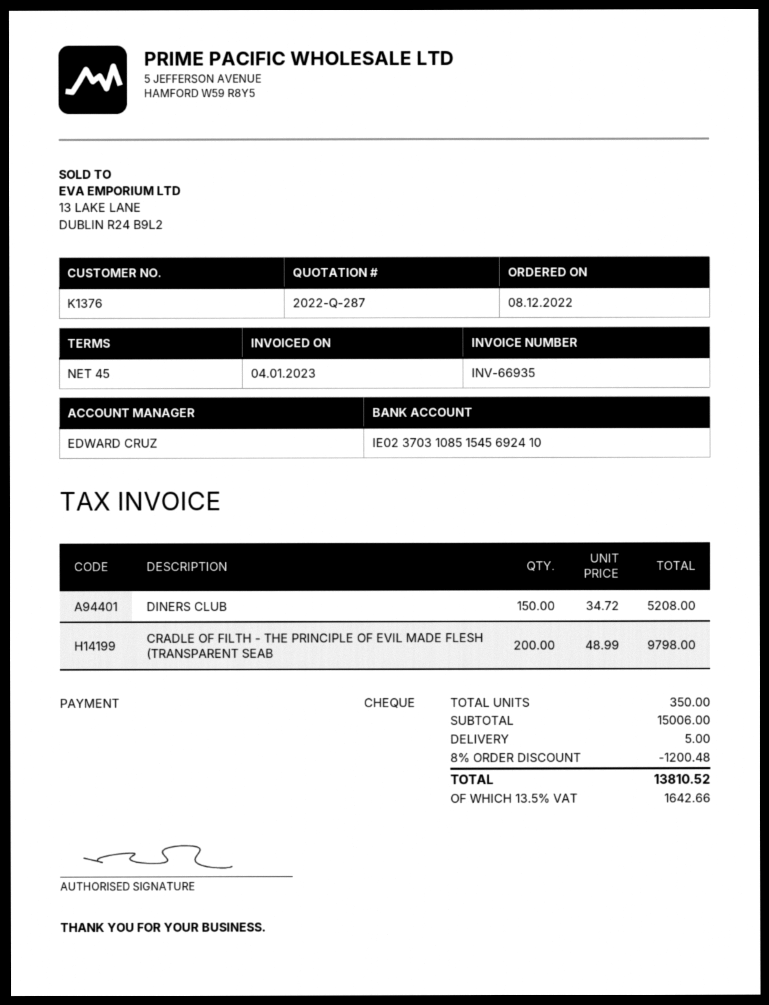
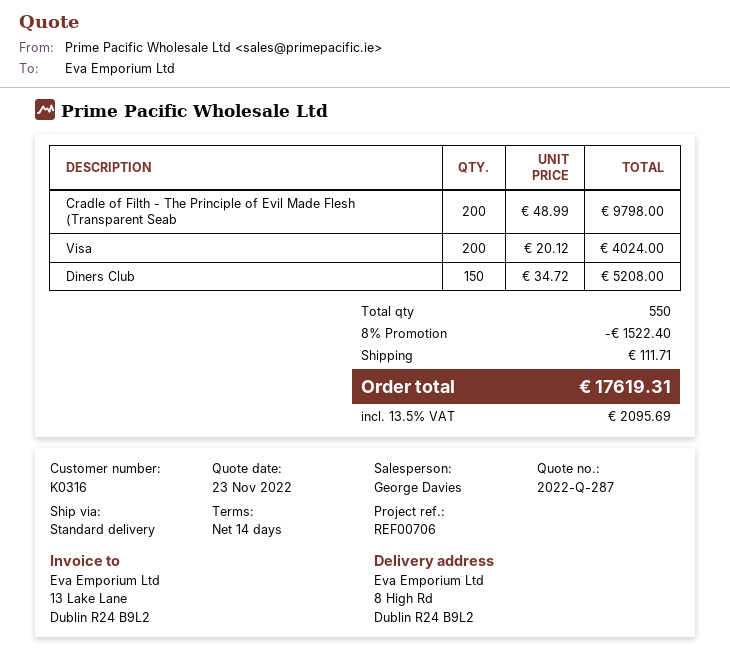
payment terms: 45 days -> 14 days
customer number: K1376 -> K0316
sales rep: EDWARD CRUZ -> George Davies
Visa: none -> 200 x 20.12 = 4024.00
total quantity: 350 -> 550
discount: 8% = 1200.48 -> 8% = 1522.40
shipping: 5.00 -> 111.71
tax: 13.5% = 1642.66 -> 13.5% = 2095.69
total: 13810.52 -> 17619.31

